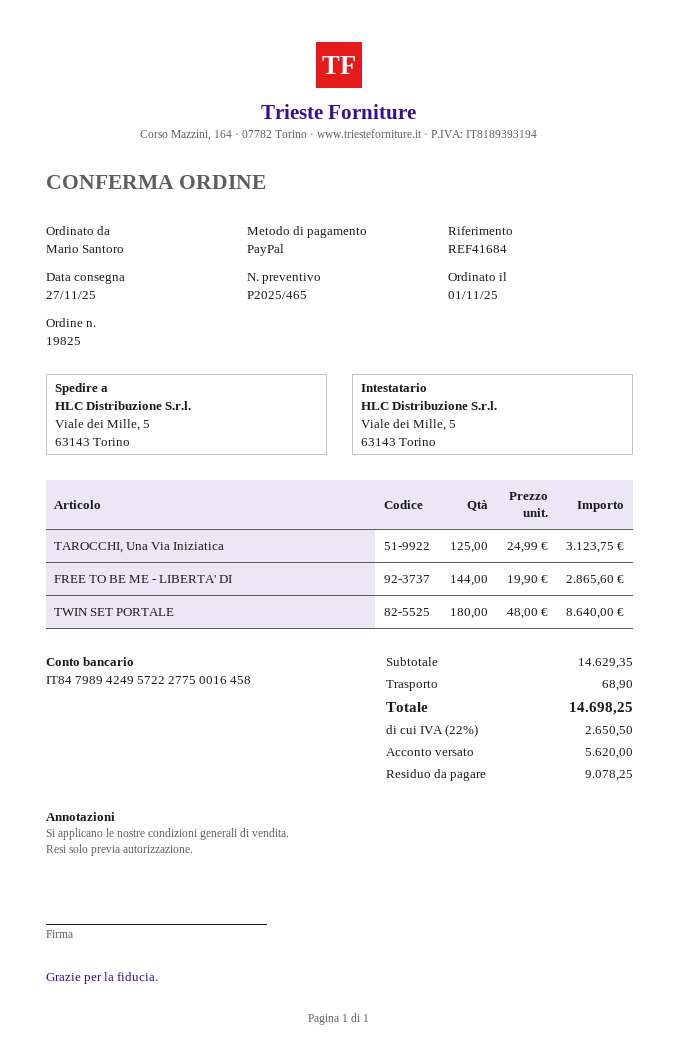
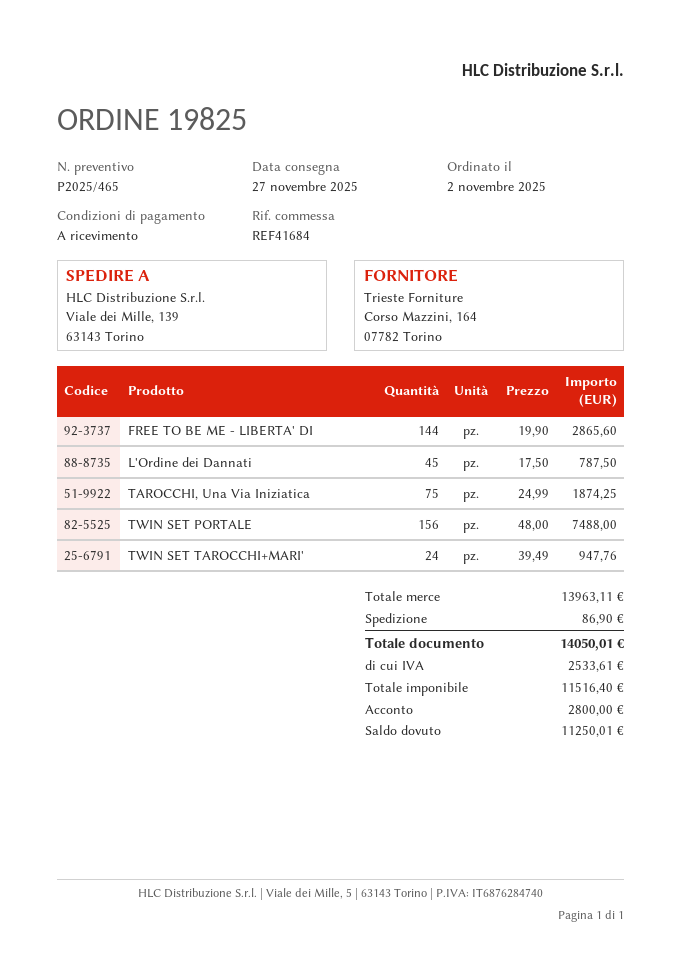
order date: 2025-11-01 -> 2025-11-02
ship to: Viale dei Mille, 5, 63143 Torino -> Viale dei Mille, 139, 63143 Torino
TAROCCHI, Una Via Iniziatica: 125 x 24.99 = 3123.75 -> 75 x 24.99 = 1874.25
TWIN SET PORTALE: 180 x 48.00 = 8640.00 -> 156 x 48.00 = 7488.00
L'Ordine dei Dannati: none -> 45 x 17.50 = 787.50
TWIN SET TAROCCHI+MARI': none -> 24 x 39.49 = 947.76
subtotal: 14629.35 -> 13963.11
shipping: 68.90 -> 86.90
tax: 2650.50 -> 2533.61
total: 14698.25 -> 14050.01
deposit: 5620.00 -> 2800.00
balance: 9078.25 -> 11250.01

